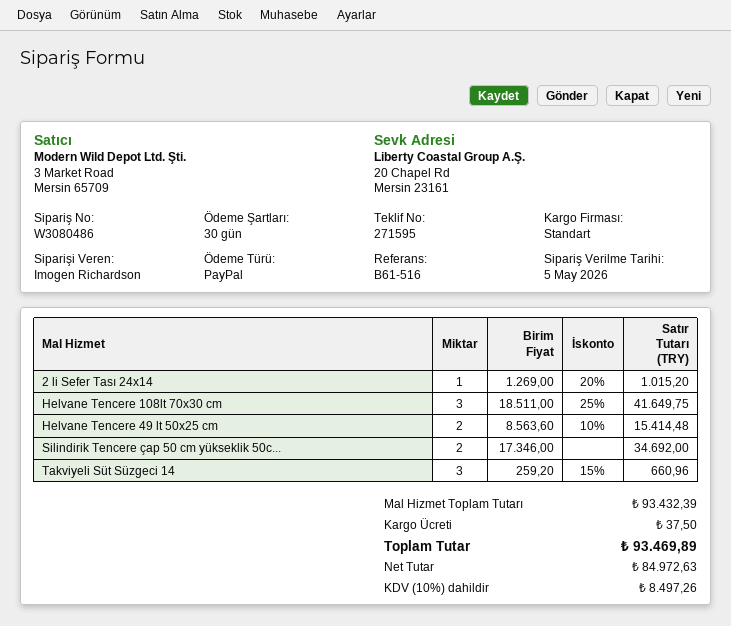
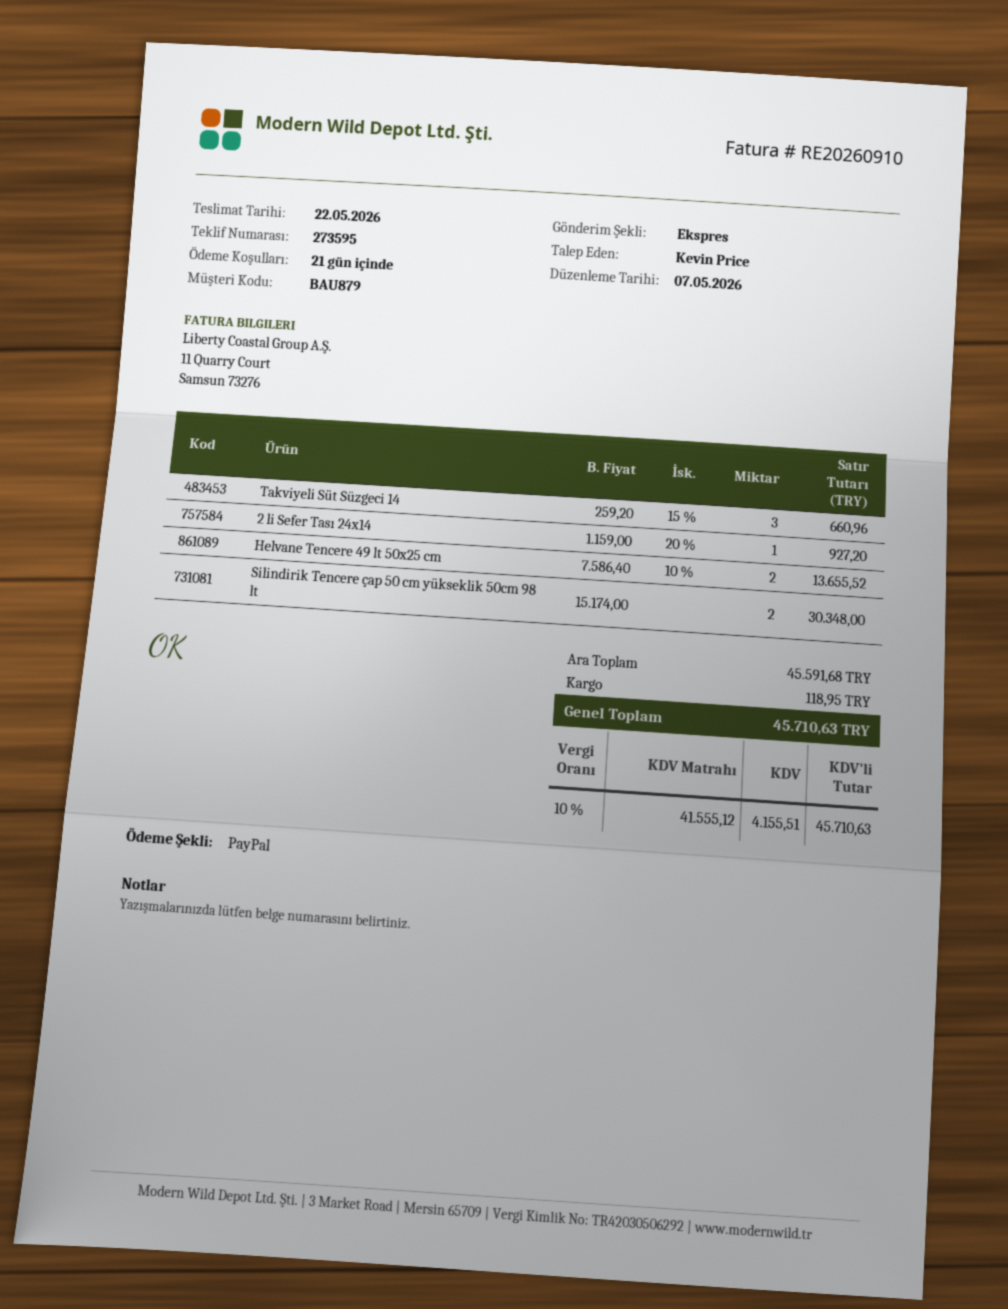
quote number: 271595 -> 273595
payment terms: 30 days -> 21 days
ordered by: Imogen Richardson -> Kevin Price
shipping method: standard -> express
2 li Sefer Tası 24x14: 1 x 1269.00 - 20% = 1015.20 -> 1 x 1159.00 - 20% = 927.20
Helvane Tencere 108lt 70x30 cm: 3 x 18511.00 - 25% = 41649.75 -> none
Helvane Tencere 49 lt 50x25 cm: 2 x 8563.60 - 10% = 15414.48 -> 2 x 7586.40 - 10% = 13655.52
Silindirik Tencere çap 50 cm yükseklik 50c...: 2 x 17346.00 = 34692.00 -> 2 x 15174.00 = 30348.00
subtotal: 93432.39 -> 45591.68
shipping: 37.50 -> 118.95
net: 84972.63 -> 41555.12
tax: 10% = 8497.26 -> 10% = 4155.51
total: 93469.89 -> 45710.63

